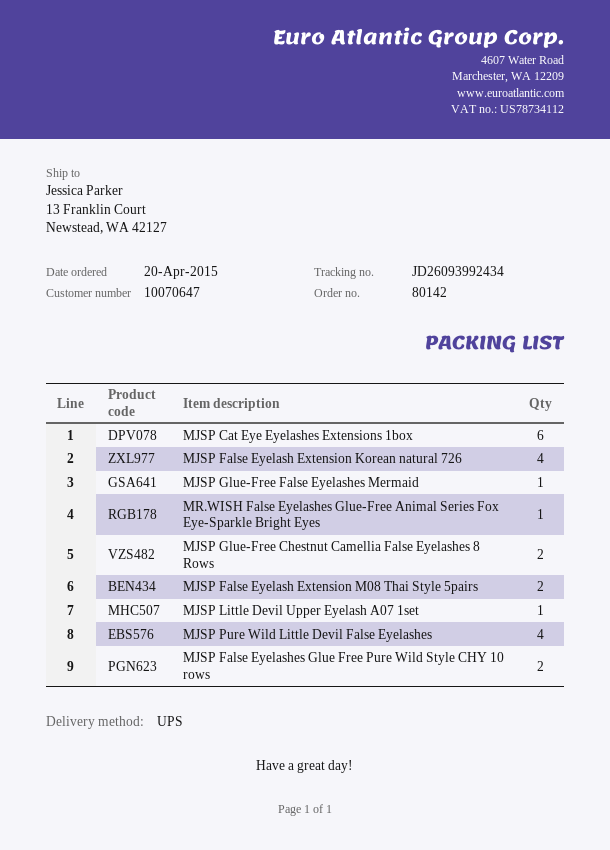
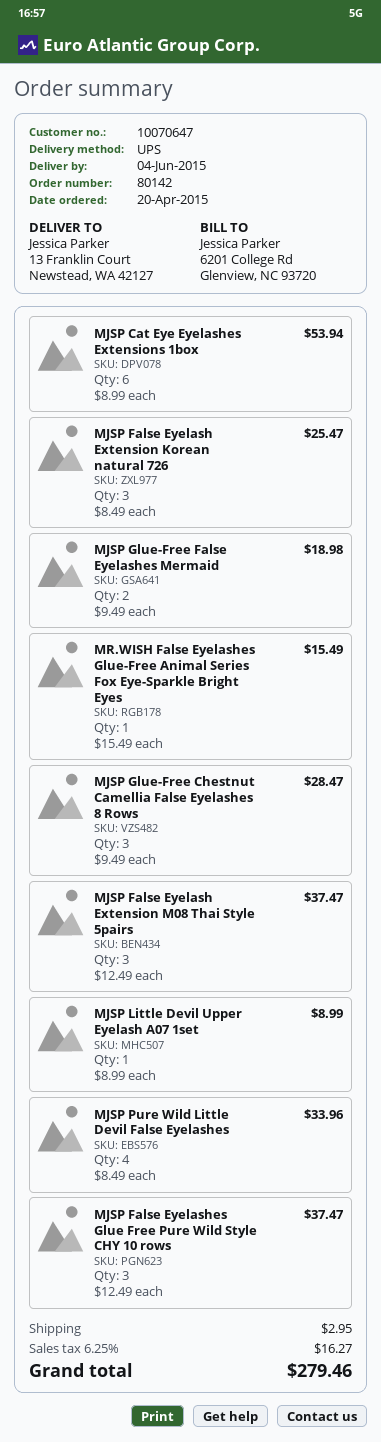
MJSP False Eyelash Extension Korean natural 726: 4 -> 3
MJSP Glue-Free False Eyelashes Mermaid: 1 -> 2
MJSP Glue-Free Chestnut Camellia False Eyelashes 8 Rows: 2 -> 3
MJSP False Eyelash Extension M08 Thai Style 5pairs: 2 -> 3
MJSP False Eyelashes Glue Free Pure Wild Style CHY 10 rows: 2 -> 3

